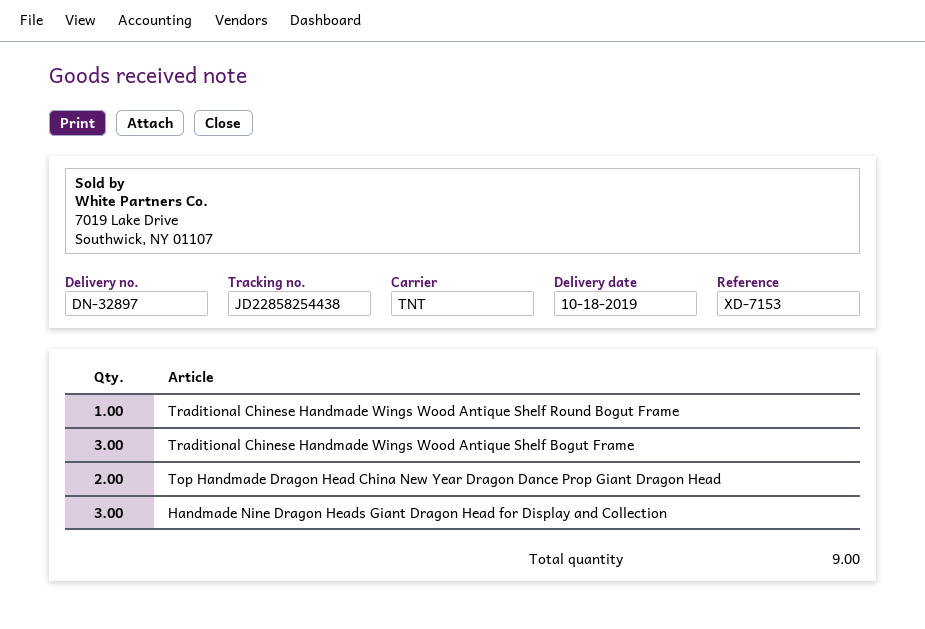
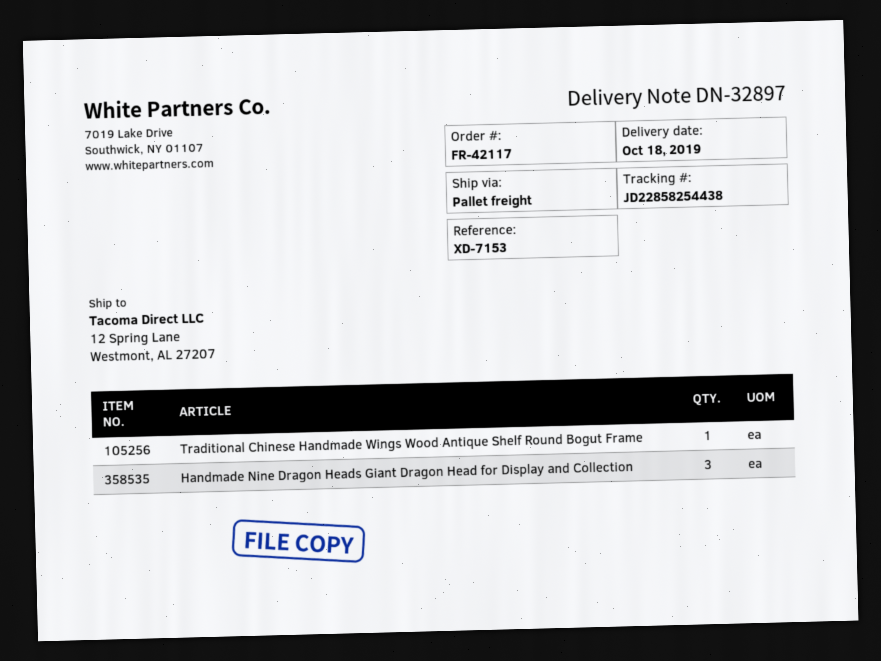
shipping method: TNT -> pallet freight
Traditional Chinese Handmade Wings Wood Antique Shelf Bogut Frame: 3 -> none
Top Handmade Dragon Head China New Year Dragon Dance Prop Giant Dragon Head: 2 -> none

